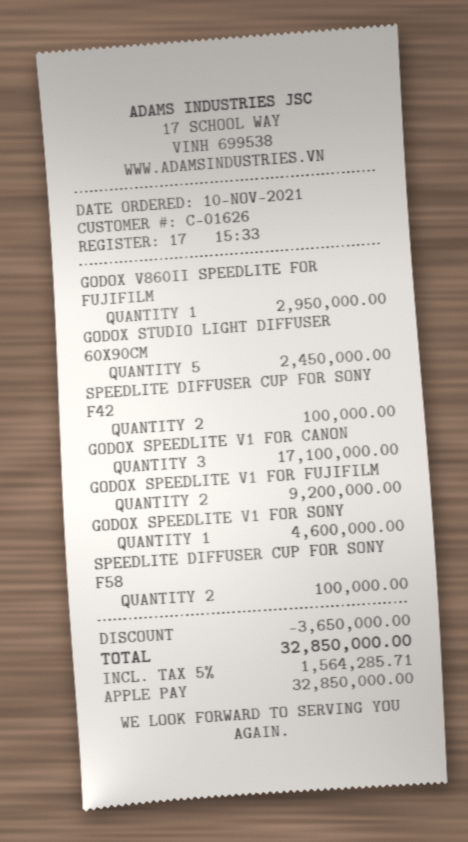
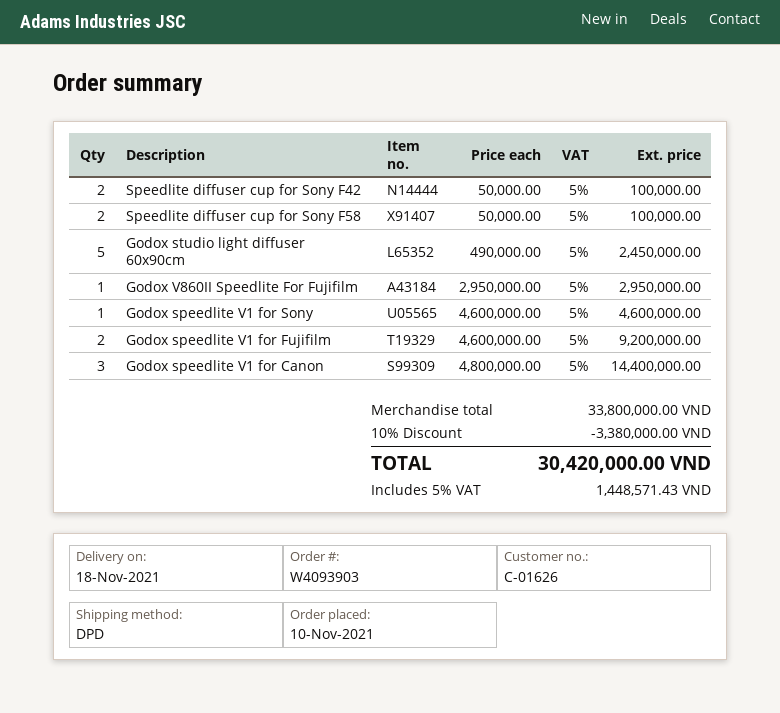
GODOX SPEEDLITE V1 FOR CANON: 3 for 17100000.00 -> 3 for 14400000.00
discount: 3650000.00 -> 3380000.00
tax: 5% = 1564285.71 -> 5% = 1448571.43
total: 32850000.00 -> 30420000.00

